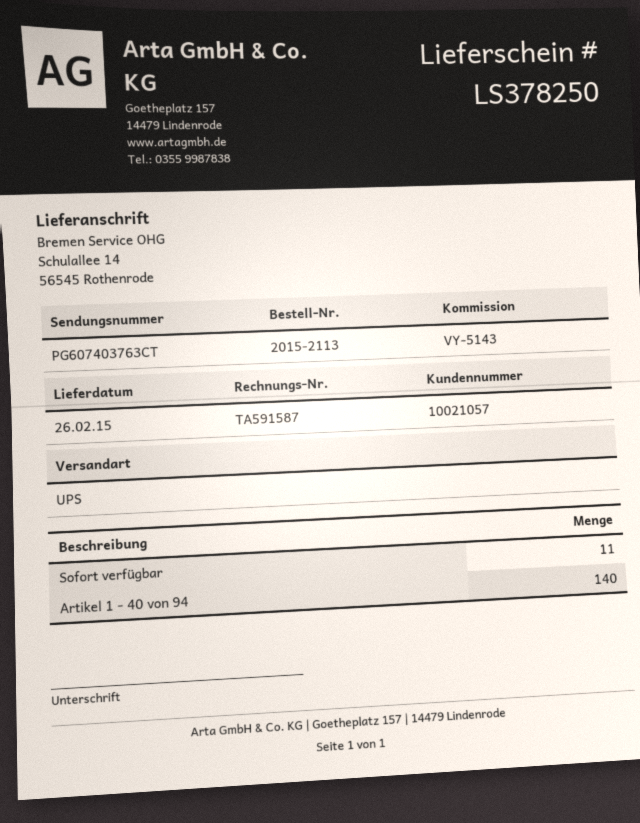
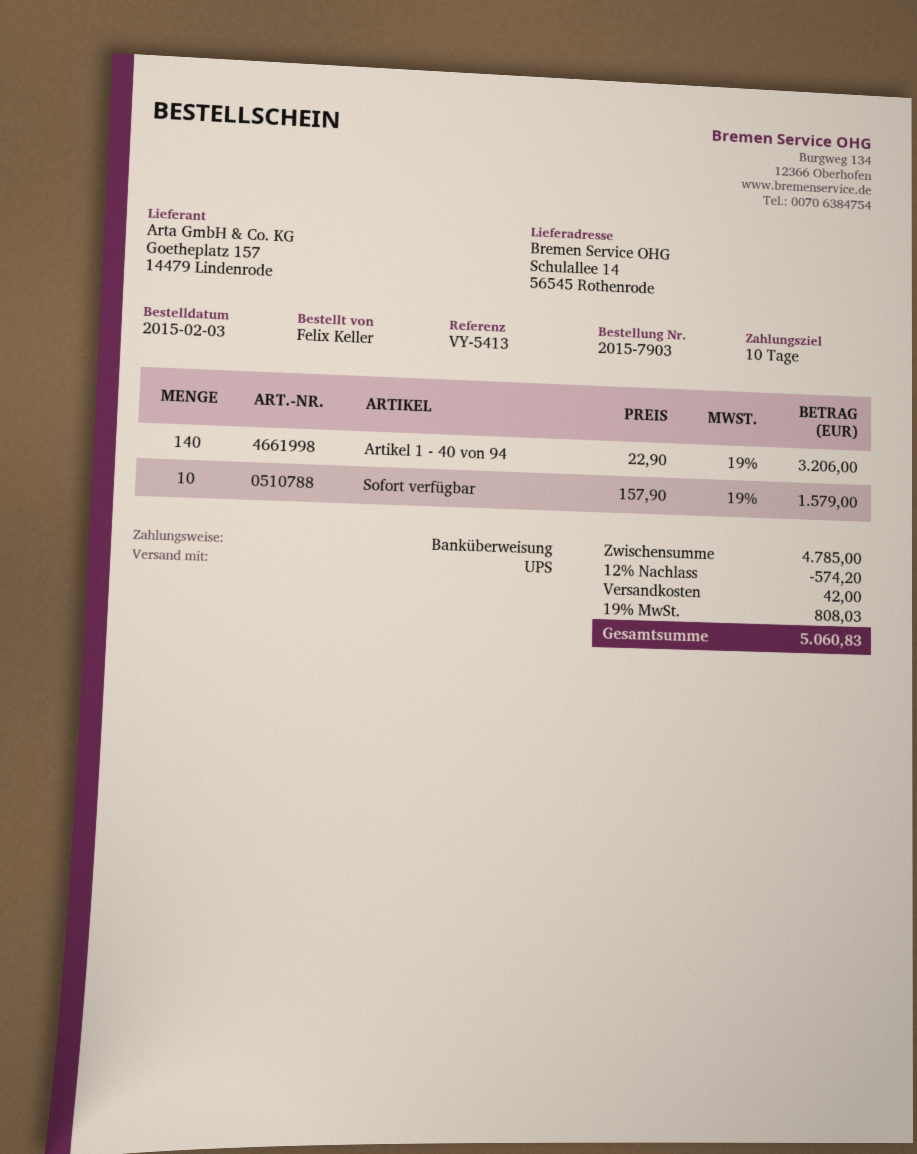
order number: 2015-2113 -> 2015-7903
reference: VY-5143 -> VY-5413
Sofort verfügbar: 11 -> 10

